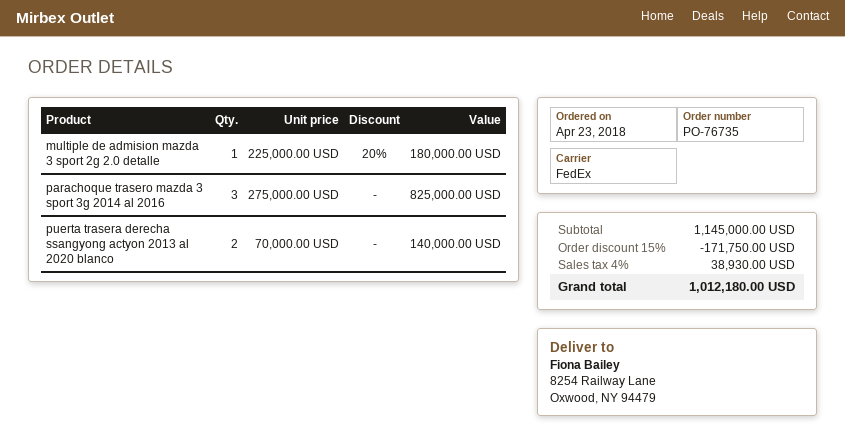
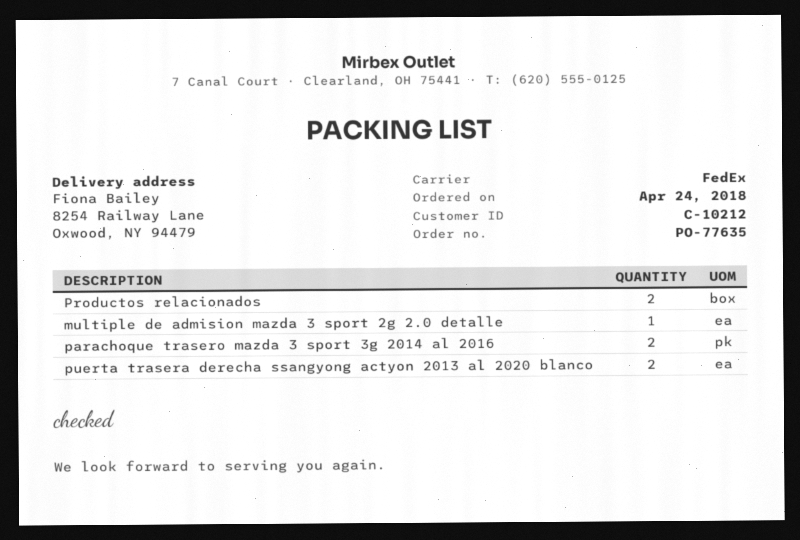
order number: PO-76735 -> PO-77635
order date: 2018-04-23 -> 2018-04-24
parachoque trasero mazda 3 sport 3g 2014 al 2016: 3 -> 2
Productos relacionados: none -> 2

